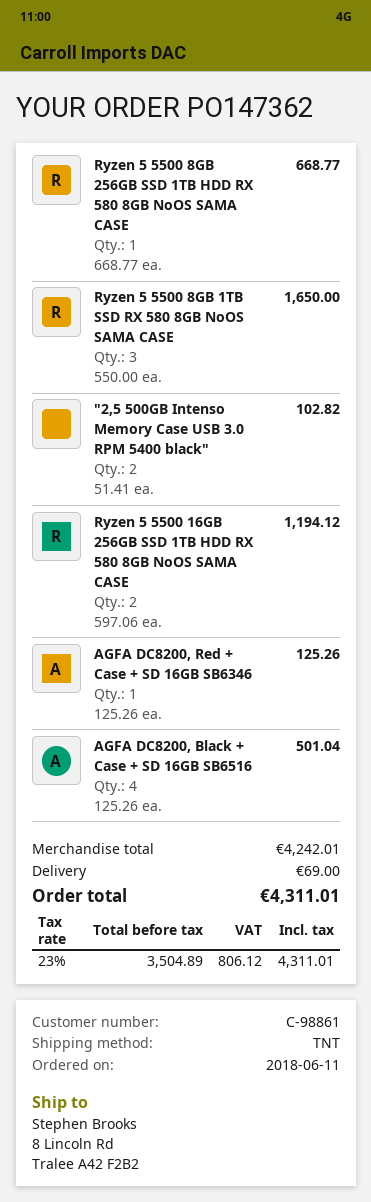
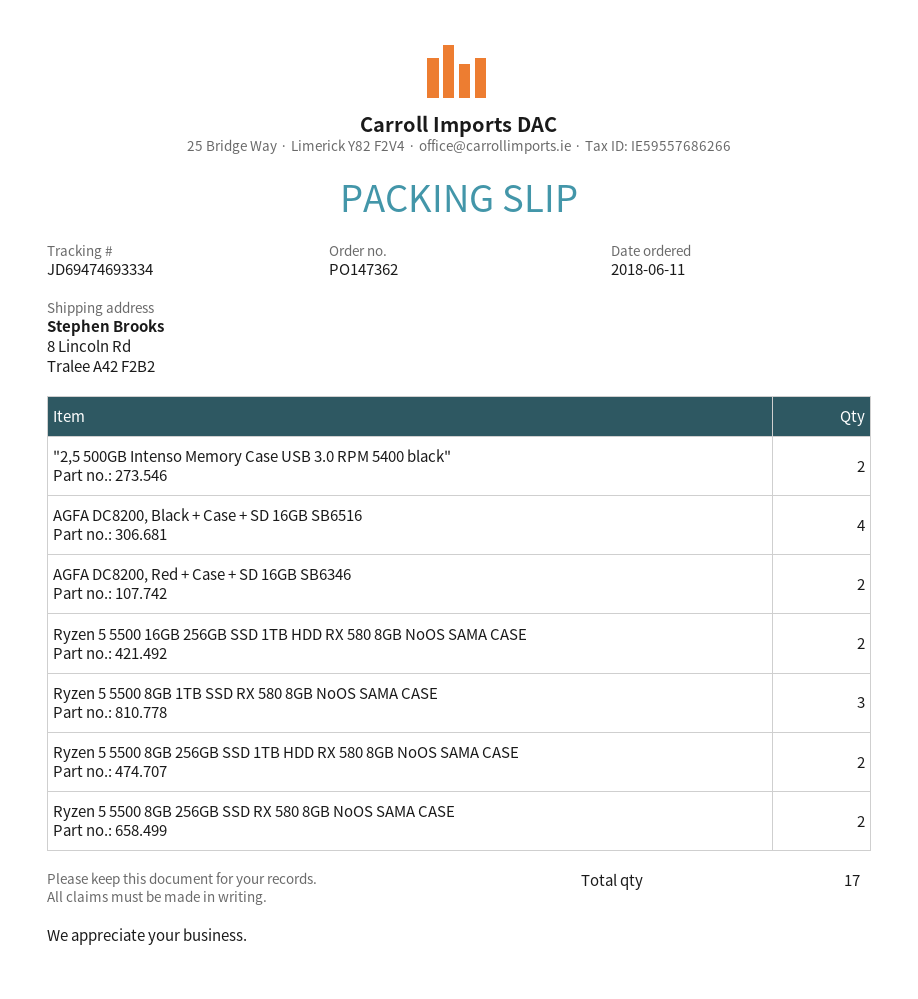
Ryzen 5 5500 8GB 256GB SSD 1TB HDD RX 580 8GB NoOS SAMA CASE: 1 -> 2
AGFA DC8200, Red + Case + SD 16GB SB6346: 1 -> 2
Ryzen 5 5500 8GB 256GB SSD RX 580 8GB NoOS SAMA CASE: none -> 2

